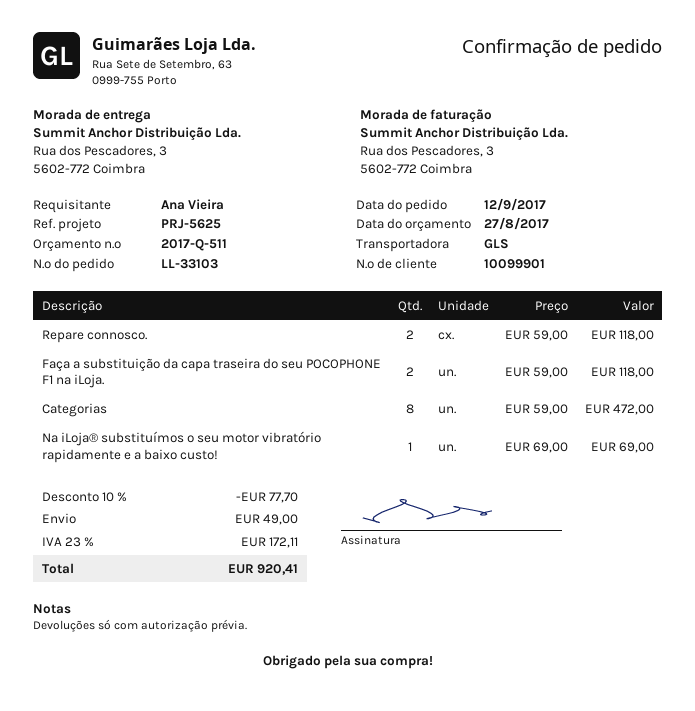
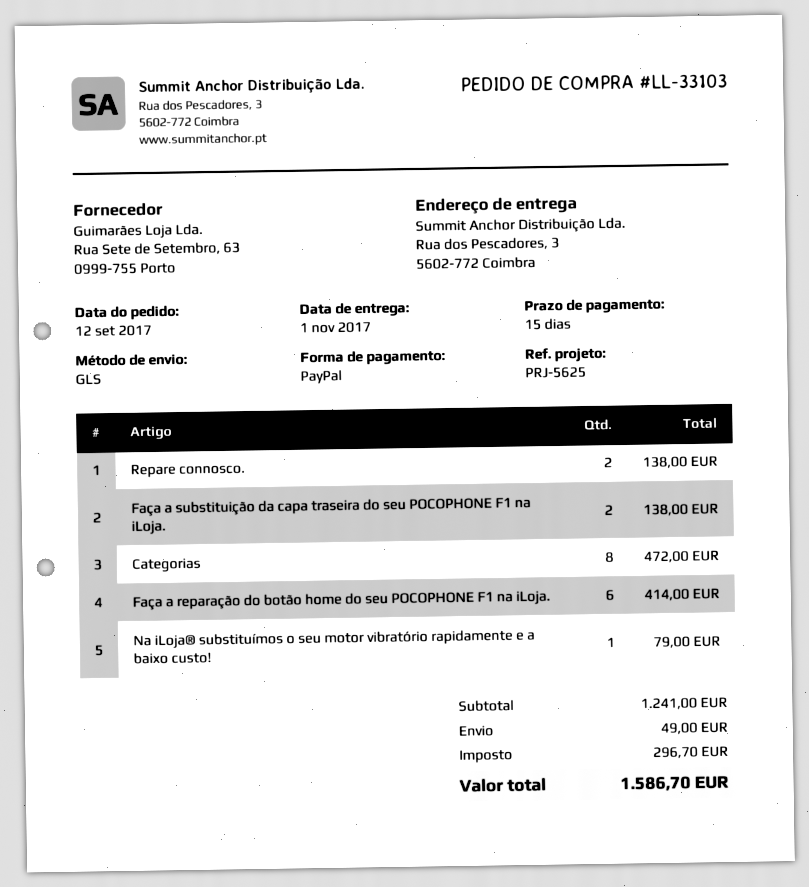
Repare connosco.: 2 for 118.00 -> 2 for 138.00
Faça a substituição da capa traseira do seu POCOPHONE F1 na iLoja.: 2 for 118.00 -> 2 for 138.00
Na iLoja® substituímos o seu motor vibratório rapidamente e a baixo custo!: 1 for 69.00 -> 1 for 79.00
Faça a reparação do botão home do seu POCOPHONE F1 na iLoja.: none -> 6 for 414.00
discount: 10% = 77.70 -> none
tax: 172.11 -> 296.70
total: 920.41 -> 1586.70

